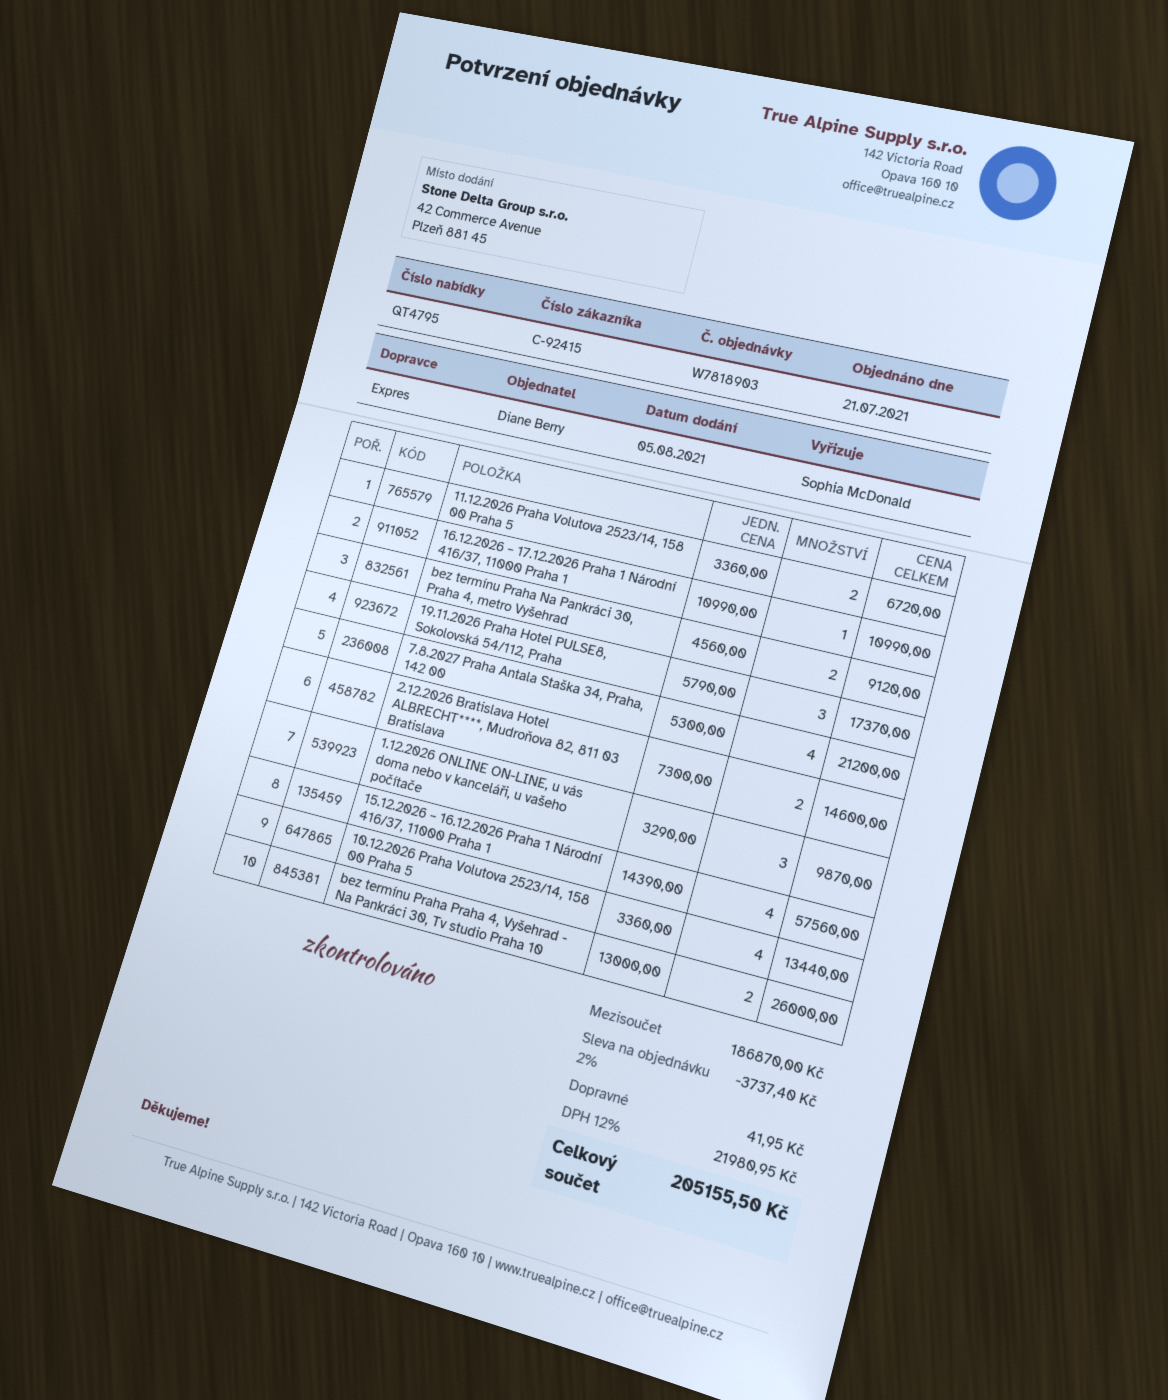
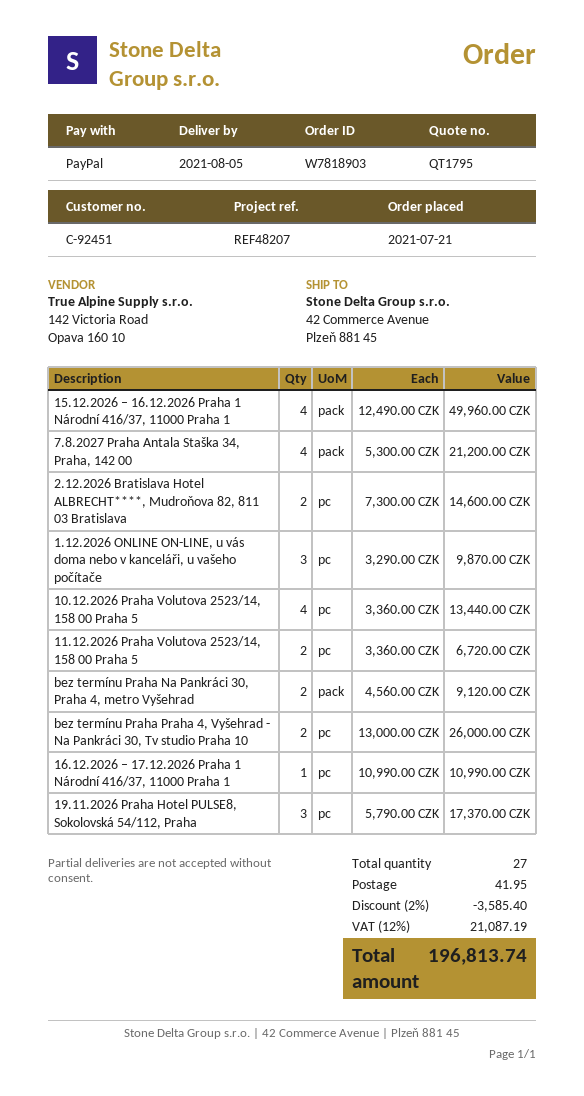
quote number: QT4795 -> QT1795
customer number: C-92415 -> C-92451
15.12.2026 – 16.12.2026 Praha 1 Národní 416/37, 11000 Praha 1: 4 x 14390.00 = 57560.00 -> 4 x 12490.00 = 49960.00
discount: 2% = 3737.40 -> 2% = 3585.40
tax: 12% = 21980.95 -> 12% = 21087.19
total: 205155.50 -> 196813.74

